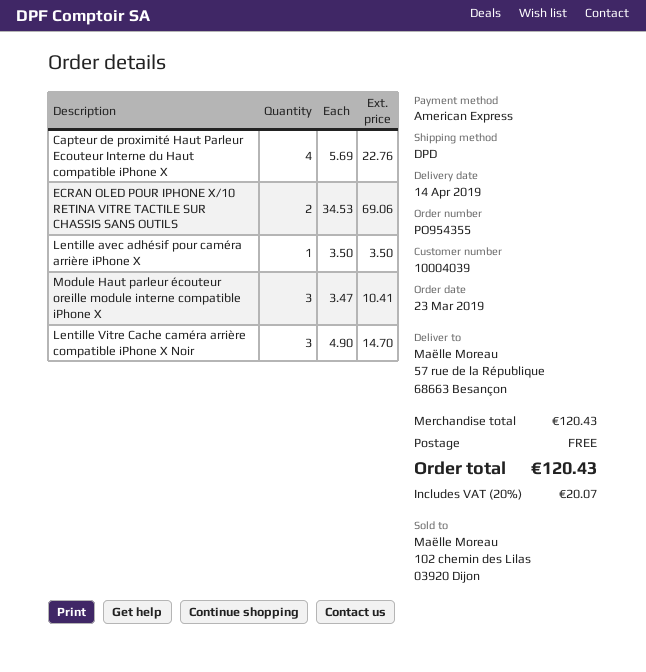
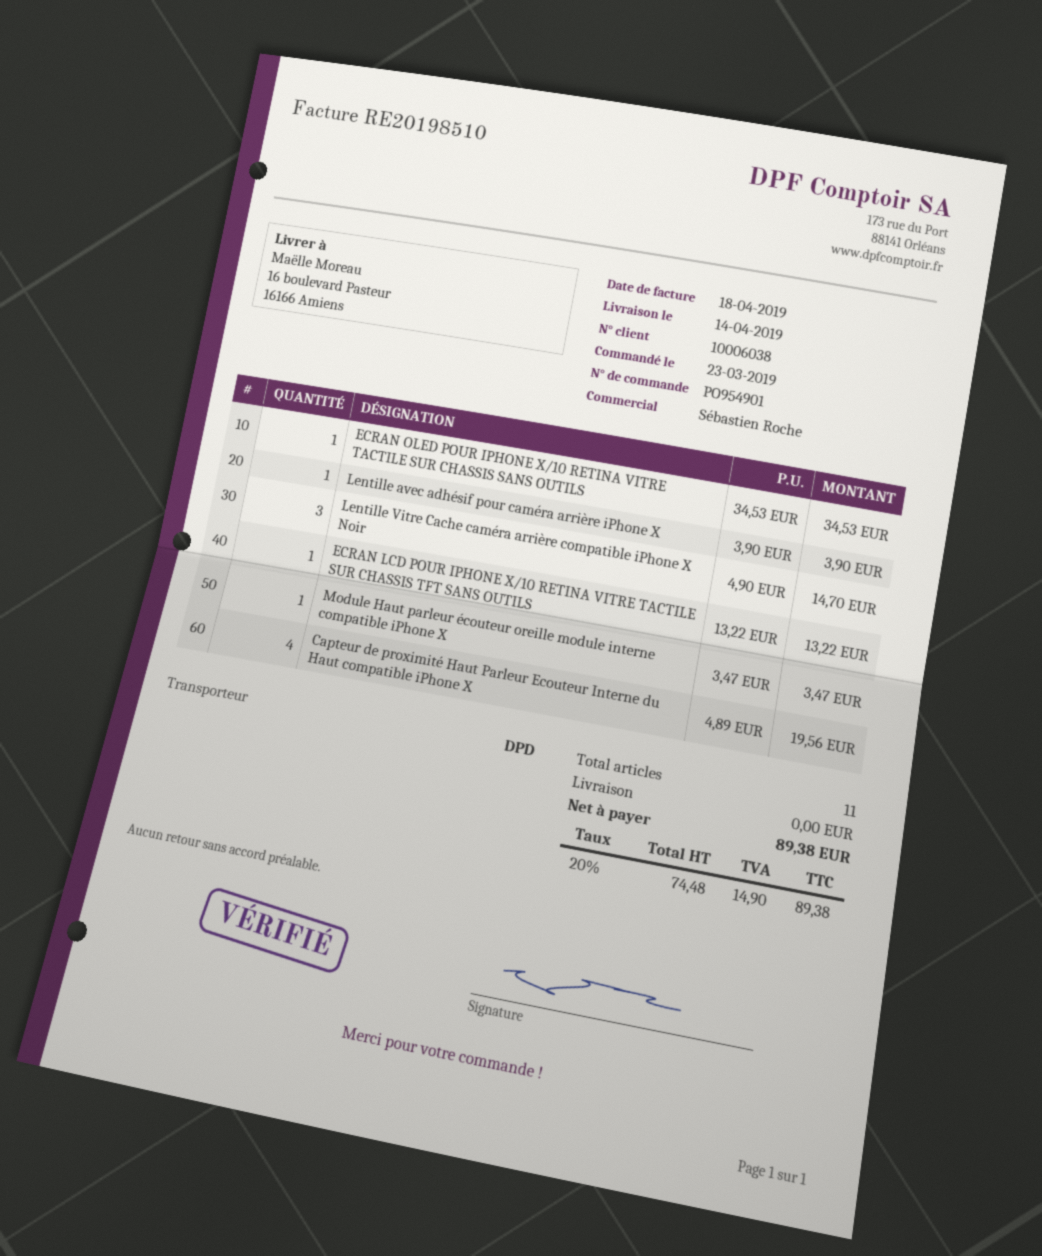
order number: PO954355 -> PO954901
customer number: 10004039 -> 10006038
ship to: 57 rue de la République, 68663 Besançon -> 16 boulevard Pasteur, 16166 Amiens
Capteur de proximité Haut Parleur Ecouteur Interne du Haut compatible iPhone X: 4 x 5.69 = 22.76 -> 4 x 4.89 = 19.56
ECRAN OLED POUR IPHONE X/10 RETINA VITRE TACTILE SUR CHASSIS SANS OUTILS: 2 x 34.53 = 69.06 -> 1 x 34.53 = 34.53
Lentille avec adhésif pour caméra arrière iPhone X: 1 x 3.50 = 3.50 -> 1 x 3.90 = 3.90
Module Haut parleur écouteur oreille module interne compatible iPhone X: 3 x 3.47 = 10.41 -> 1 x 3.47 = 3.47
ECRAN LCD POUR IPHONE X/10 RETINA VITRE TACTILE SUR CHASSIS TFT SANS OUTILS: none -> 1 x 13.22 = 13.22
tax: 20% = 20.07 -> 20% = 14.90
total: 120.43 -> 89.38

